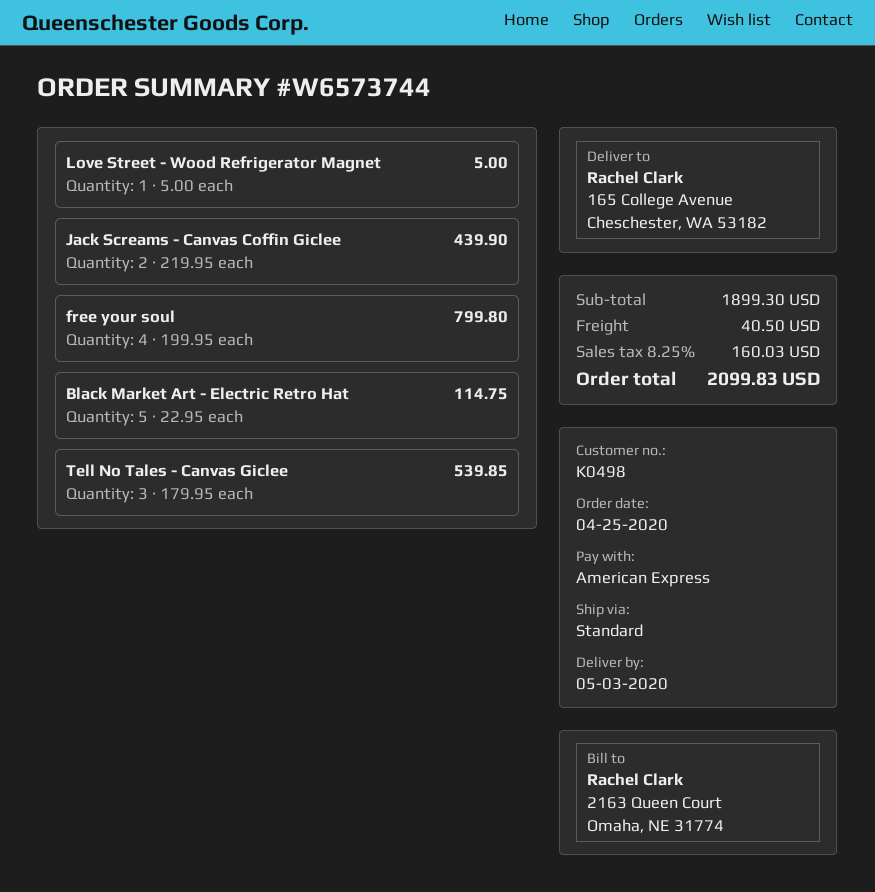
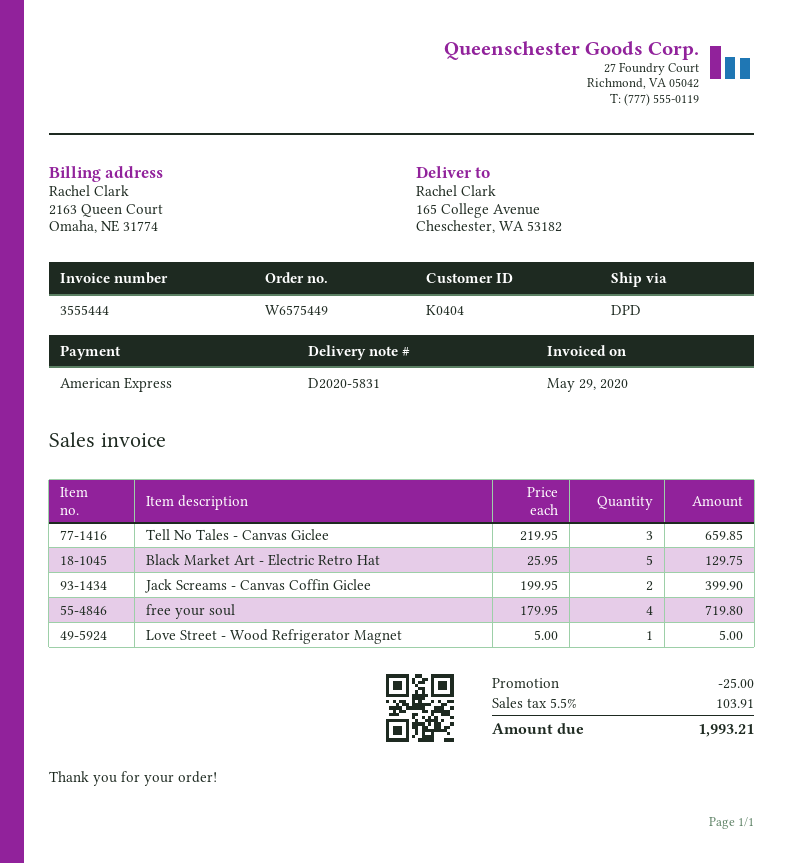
order number: W6573744 -> W6575449
customer number: K0498 -> K0404
shipping method: standard -> DPD
Jack Screams - Canvas Coffin Giclee: 2 x 219.95 = 439.90 -> 2 x 199.95 = 399.90
free your soul: 4 x 199.95 = 799.80 -> 4 x 179.95 = 719.80
Black Market Art - Electric Retro Hat: 5 x 22.95 = 114.75 -> 5 x 25.95 = 129.75
Tell No Tales - Canvas Giclee: 3 x 179.95 = 539.85 -> 3 x 219.95 = 659.85
discount: none -> 25.00
shipping: 40.50 -> none
tax: 8.25% = 160.03 -> 5.5% = 103.91
total: 2099.83 -> 1993.21

